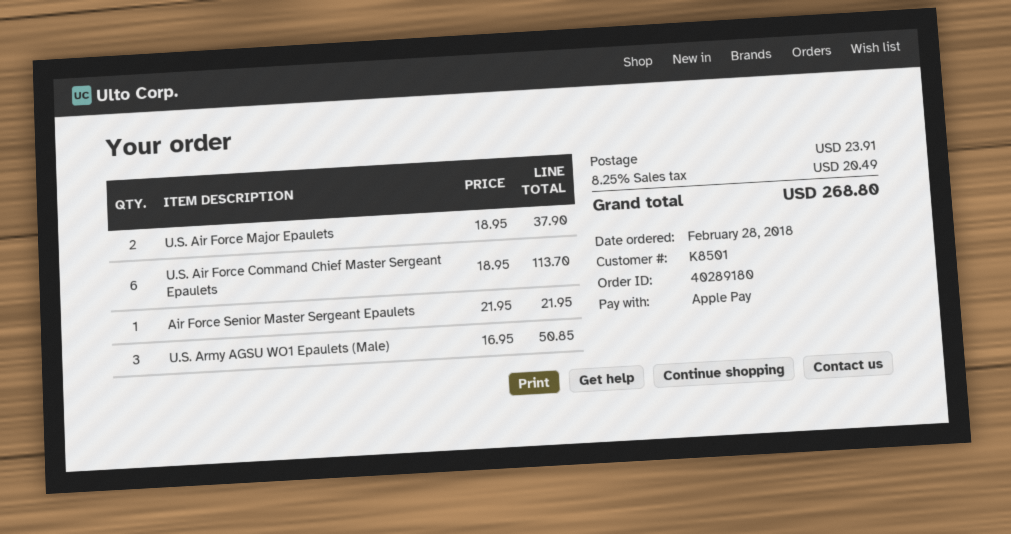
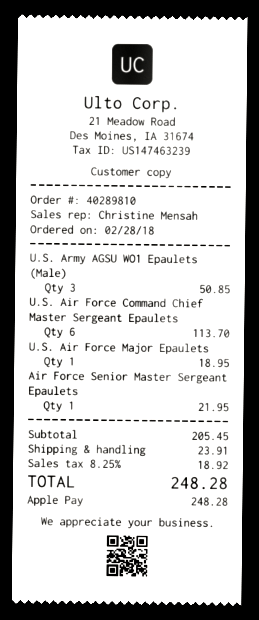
order number: 40289180 -> 40289810
U.S. Air Force Major Epaulets: 2 for 37.90 -> 1 for 18.95
tax: 8.25% = 20.49 -> 8.25% = 18.92
total: 268.80 -> 248.28

